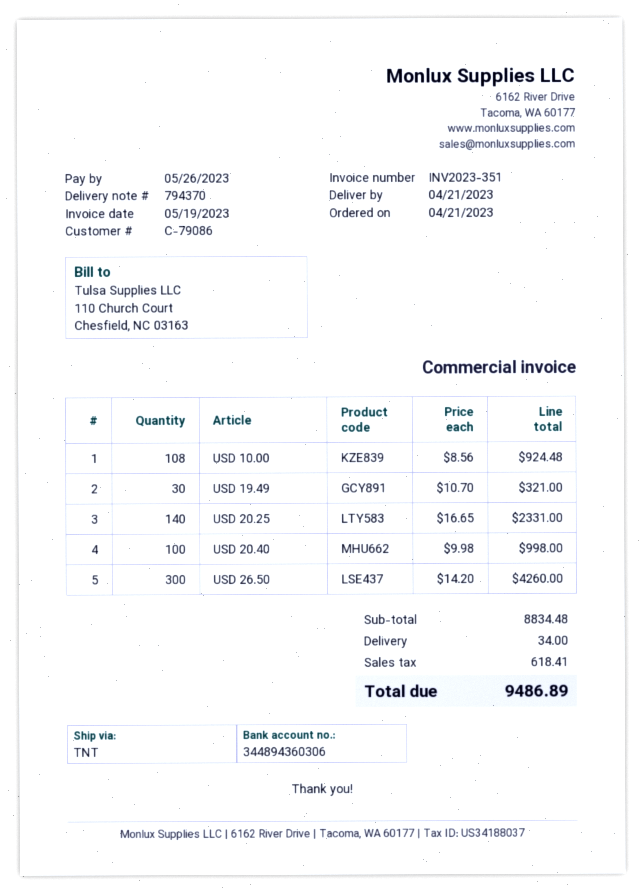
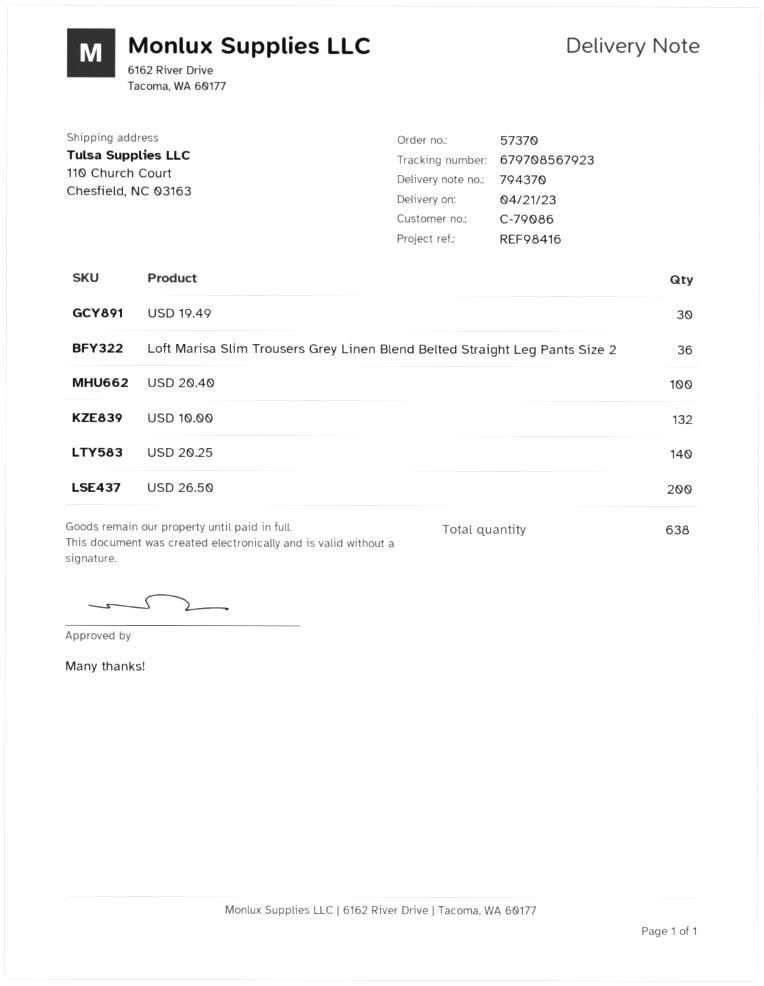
USD 10.00: 108 -> 132
USD 26.50: 300 -> 200
Loft Marisa Slim Trousers Grey Linen Blend Belted Straight Leg Pants Size 2: none -> 36

